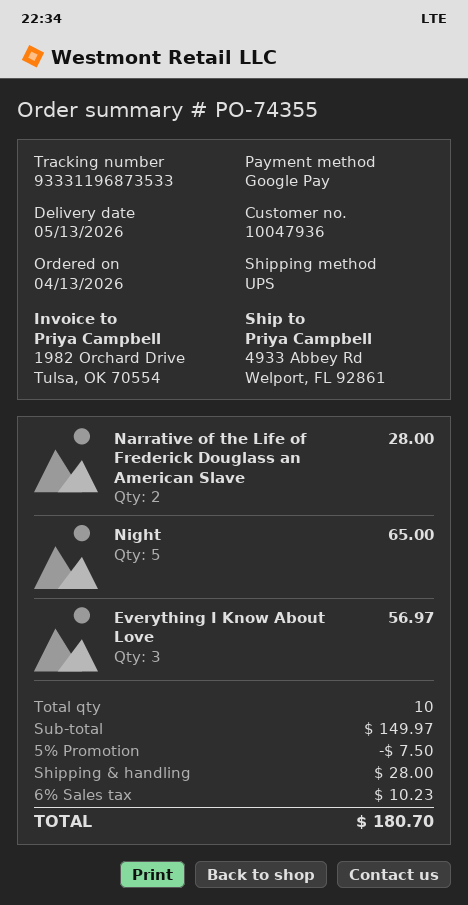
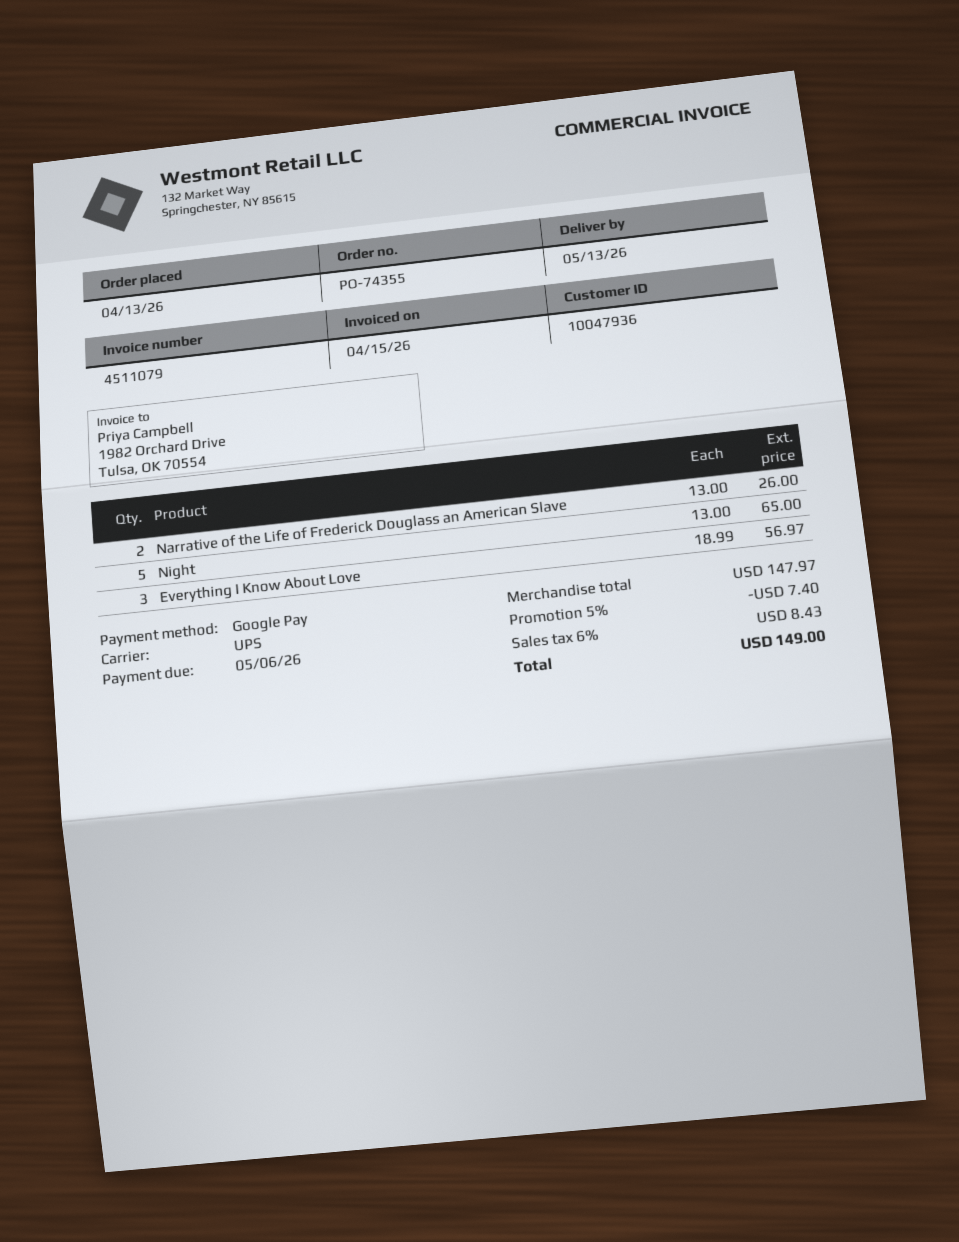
Narrative of the Life of Frederick Douglass an American Slave: 2 for 28.00 -> 2 for 26.00
subtotal: 149.97 -> 147.97
discount: 5% = 7.50 -> 5% = 7.40
shipping: 28.00 -> none
tax: 6% = 10.23 -> 6% = 8.43
total: 180.70 -> 149.00

